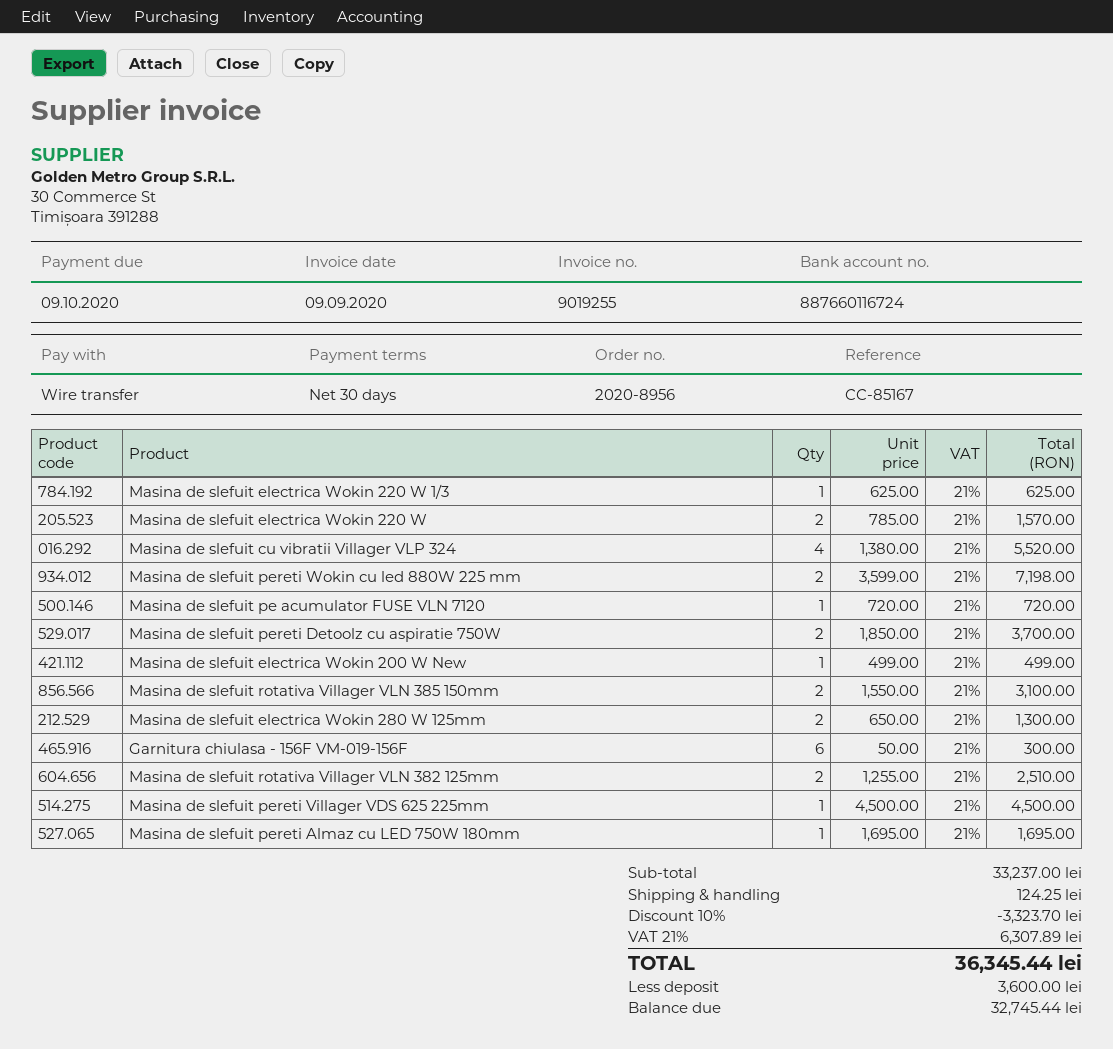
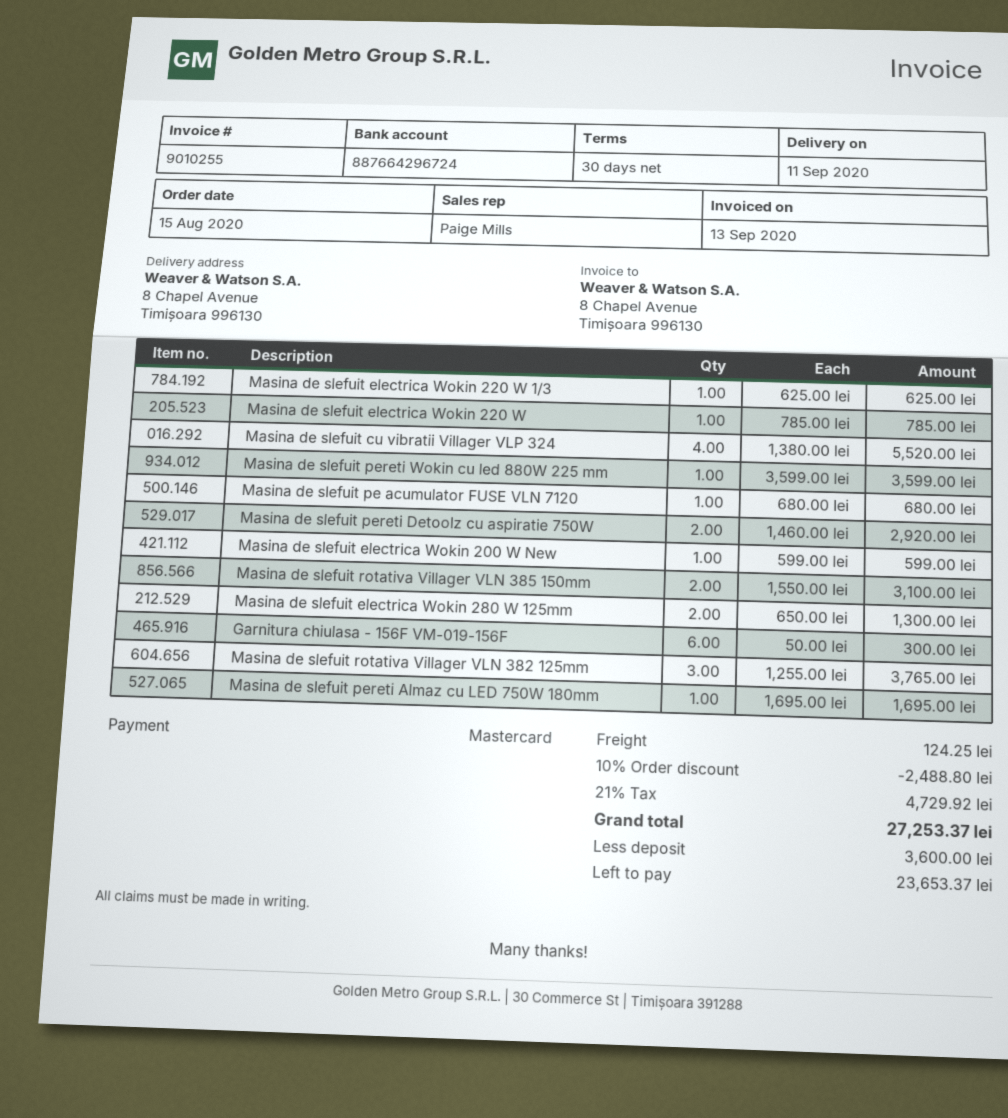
invoice number: 9019255 -> 9010255
invoice date: 2020-09-09 -> 2020-09-13
payment method: bank transfer -> Mastercard
bank account: 887660116724 -> 887664296724
Masina de slefuit electrica Wokin 220 W: 2 x 785.00 = 1570.00 -> 1 x 785.00 = 785.00
Masina de slefuit pereti Wokin cu led 880W 225 mm: 2 x 3599.00 = 7198.00 -> 1 x 3599.00 = 3599.00
Masina de slefuit pe acumulator FUSE VLN 7120: 1 x 720.00 = 720.00 -> 1 x 680.00 = 680.00
Masina de slefuit pereti Detoolz cu aspiratie 750W: 2 x 1850.00 = 3700.00 -> 2 x 1460.00 = 2920.00
Masina de slefuit electrica Wokin 200 W New: 1 x 499.00 = 499.00 -> 1 x 599.00 = 599.00
Masina de slefuit rotativa Villager VLN 382 125mm: 2 x 1255.00 = 2510.00 -> 3 x 1255.00 = 3765.00
Masina de slefuit pereti Villager VDS 625 225mm: 1 x 4500.00 = 4500.00 -> none
discount: 10% = 3323.70 -> 10% = 2488.80
tax: 21% = 6307.89 -> 21% = 4729.92
total: 36345.44 -> 27253.37
balance: 32745.44 -> 23653.37

